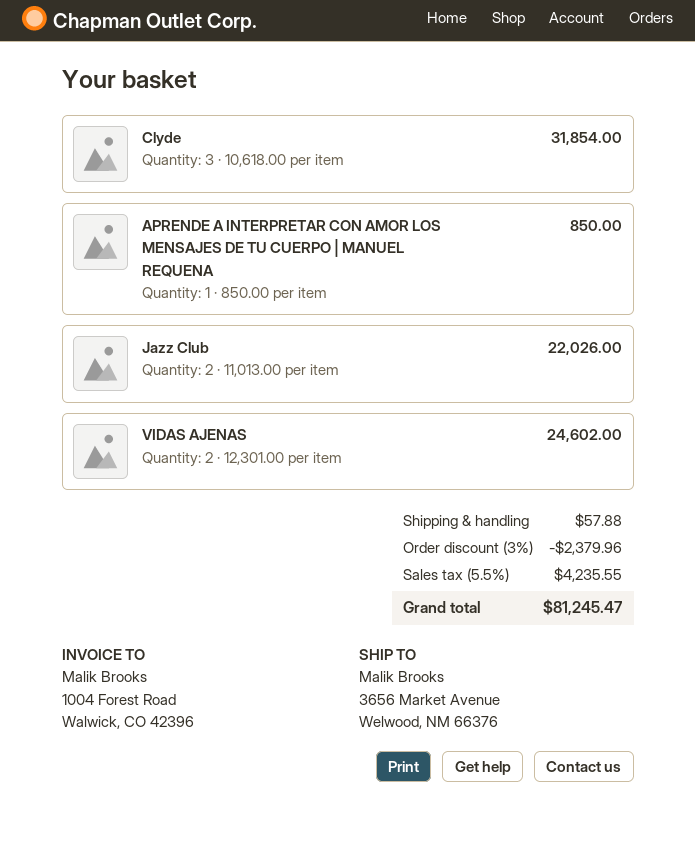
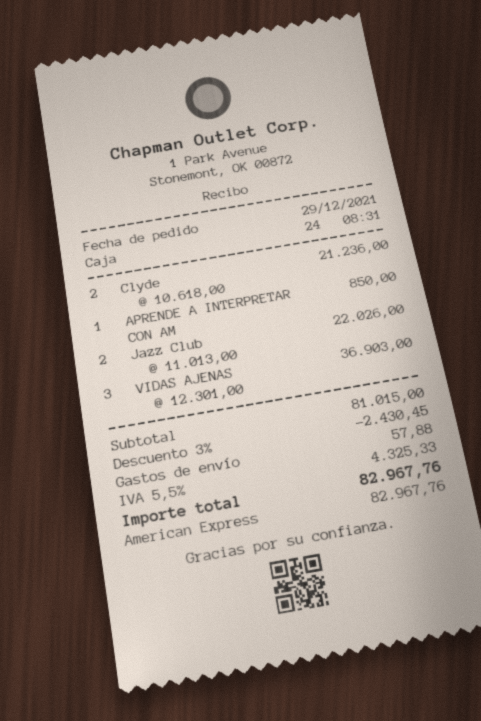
Clyde: 3 x 10618.00 = 31854.00 -> 2 x 10618.00 = 21236.00
VIDAS AJENAS: 2 x 12301.00 = 24602.00 -> 3 x 12301.00 = 36903.00
discount: 3% = 2379.96 -> 3% = 2430.45
tax: 5.5% = 4235.55 -> 5.5% = 4325.33
total: 81245.47 -> 82967.76

